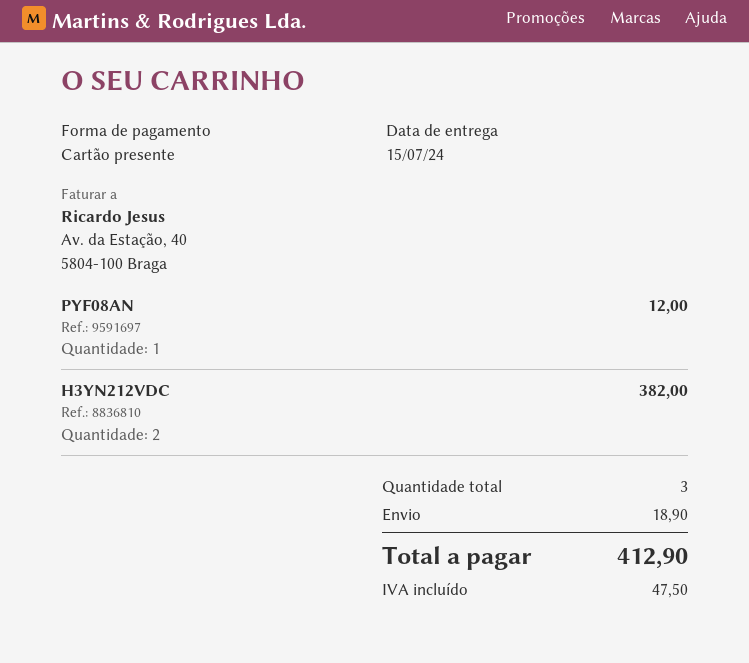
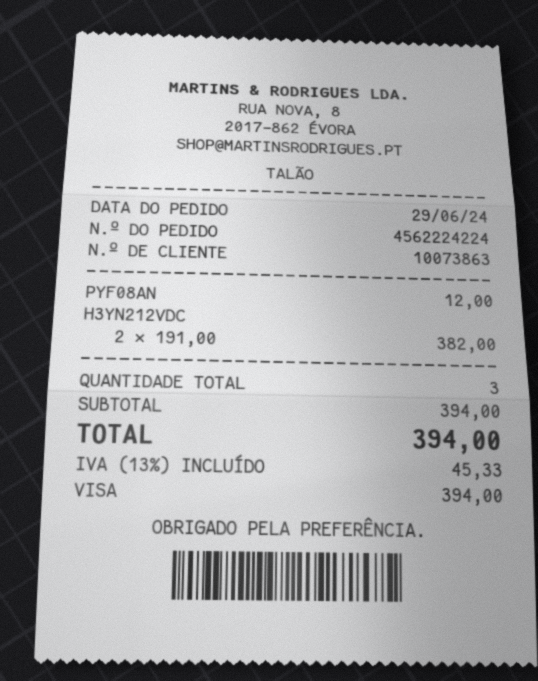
payment method: gift card -> Visa
shipping: 18.90 -> none
tax: 47.50 -> 45.33
total: 412.90 -> 394.00

